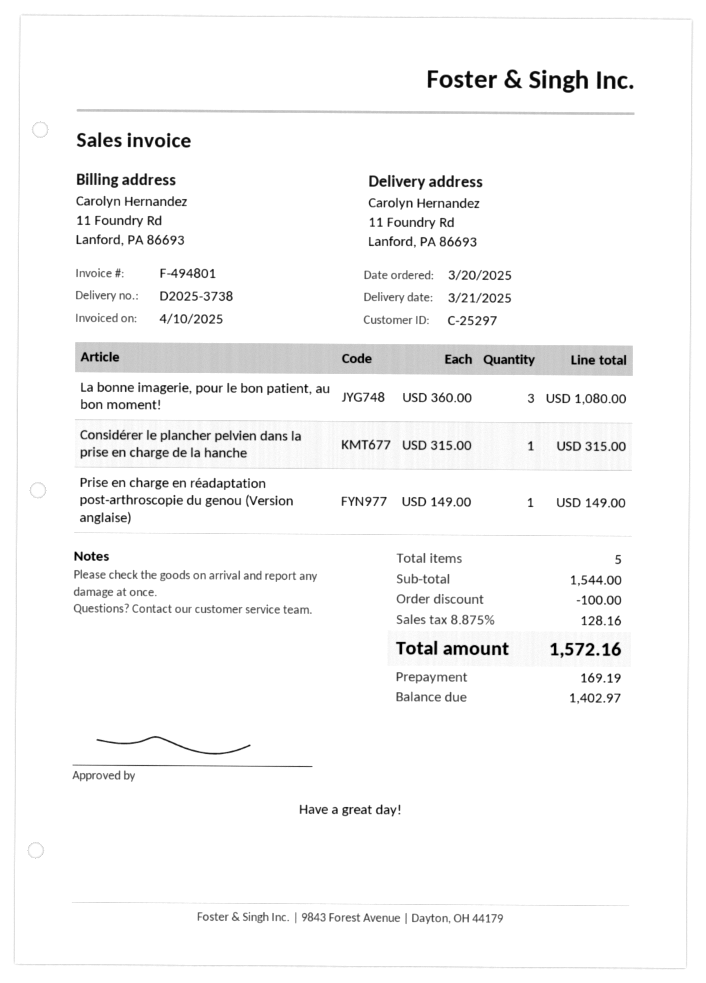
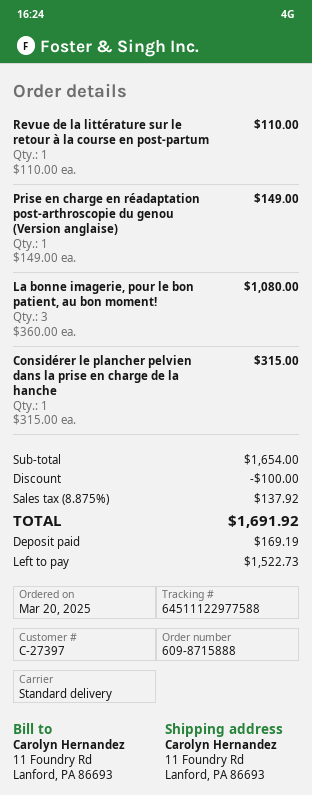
customer number: C-25297 -> C-27397
Revue de la littérature sur le retour à la course en post-partum: none -> 1 x 110.00 = 110.00
subtotal: 1544.00 -> 1654.00
tax: 8.875% = 128.16 -> 8.875% = 137.92
total: 1572.16 -> 1691.92
balance: 1402.97 -> 1522.73

